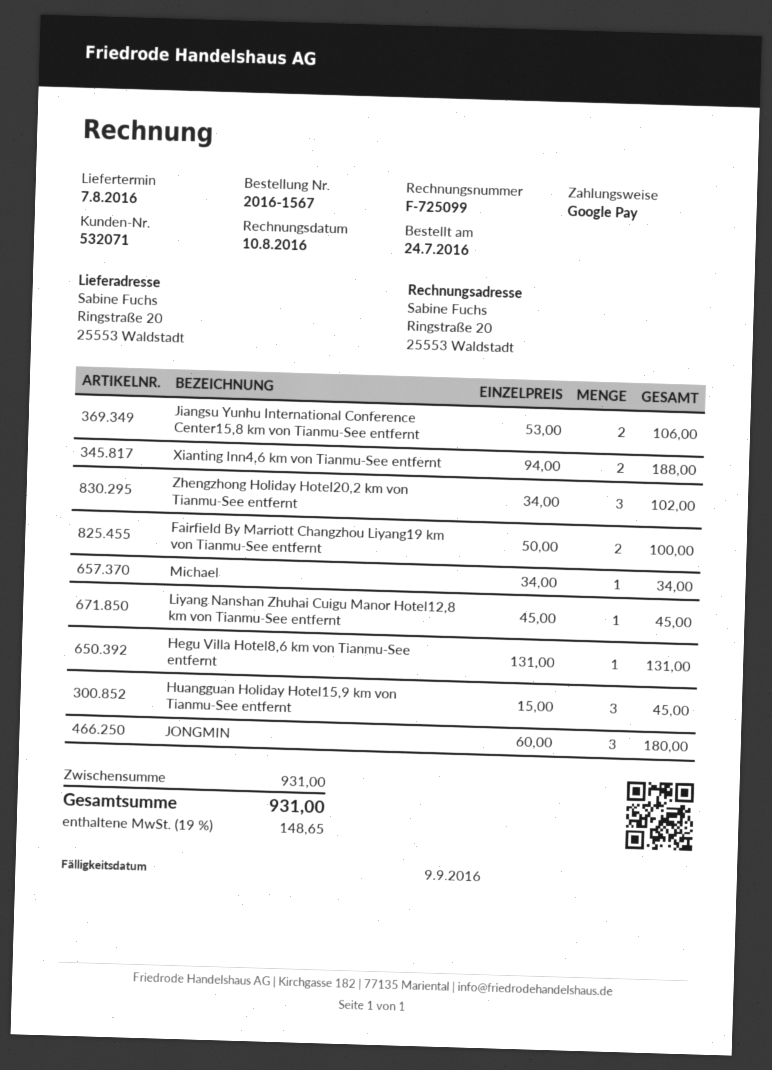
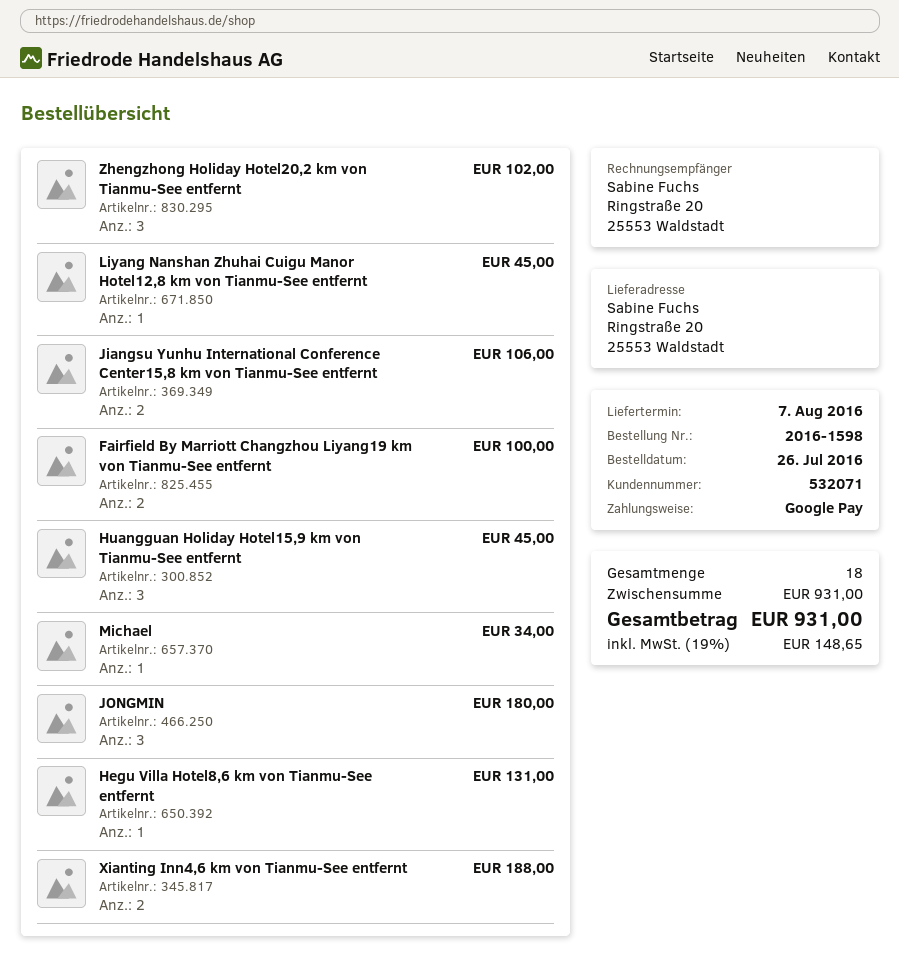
order number: 2016-1567 -> 2016-1598
order date: 2016-07-24 -> 2016-07-26

